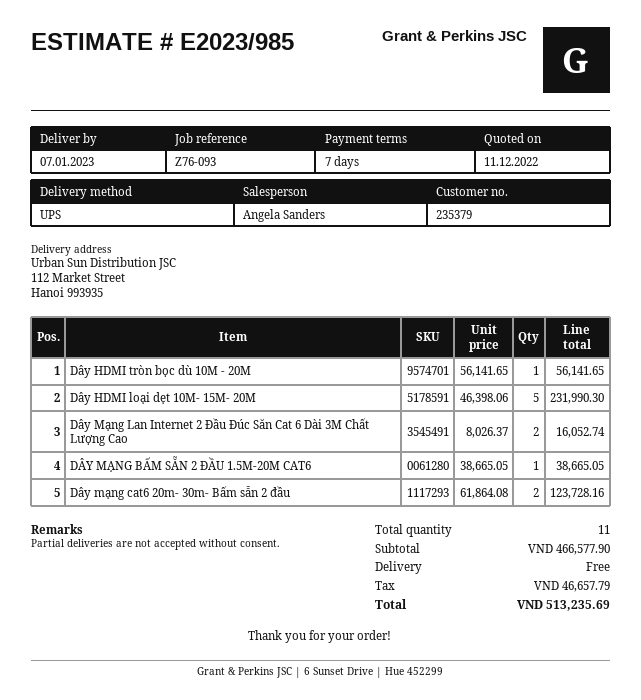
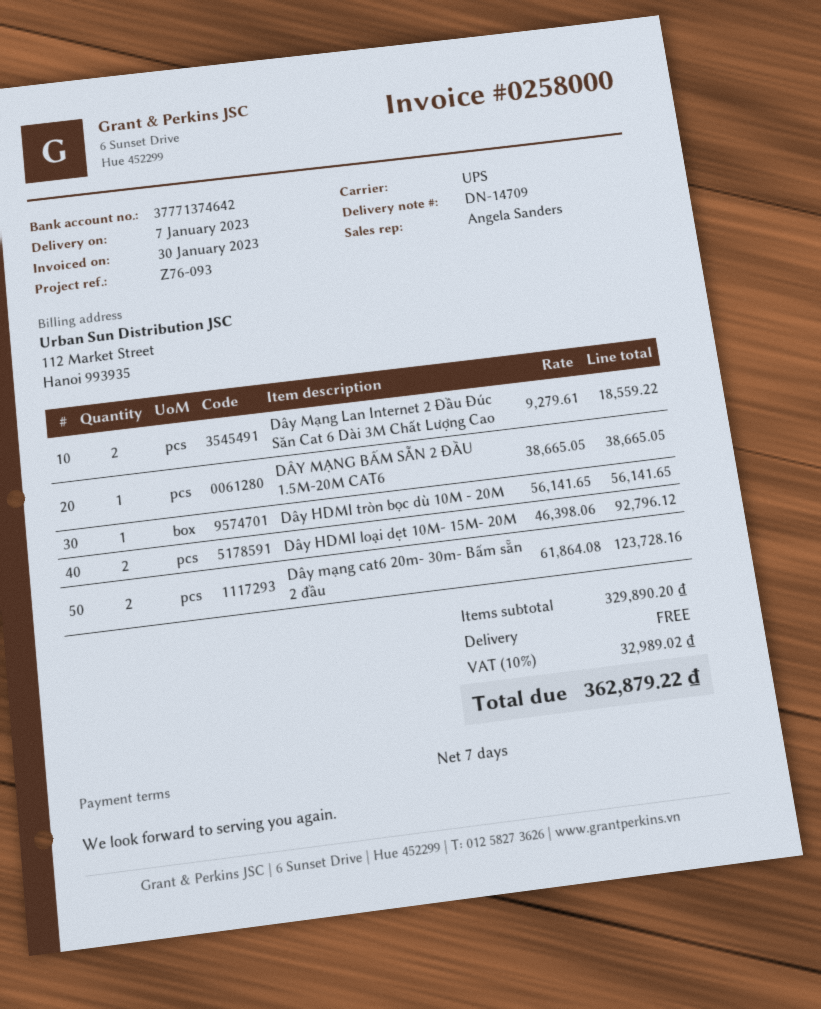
Dây HDMI loại dẹt 10M- 15M- 20M: 5 x 46398.06 = 231990.30 -> 2 x 46398.06 = 92796.12
Dây Mạng Lan Internet 2 Đầu Đúc Săn Cat 6 Dài 3M Chất Lượng Cao: 2 x 8026.37 = 16052.74 -> 2 x 9279.61 = 18559.22
subtotal: 466577.90 -> 329890.20
tax: 46657.79 -> 32989.02
total: 513235.69 -> 362879.22

